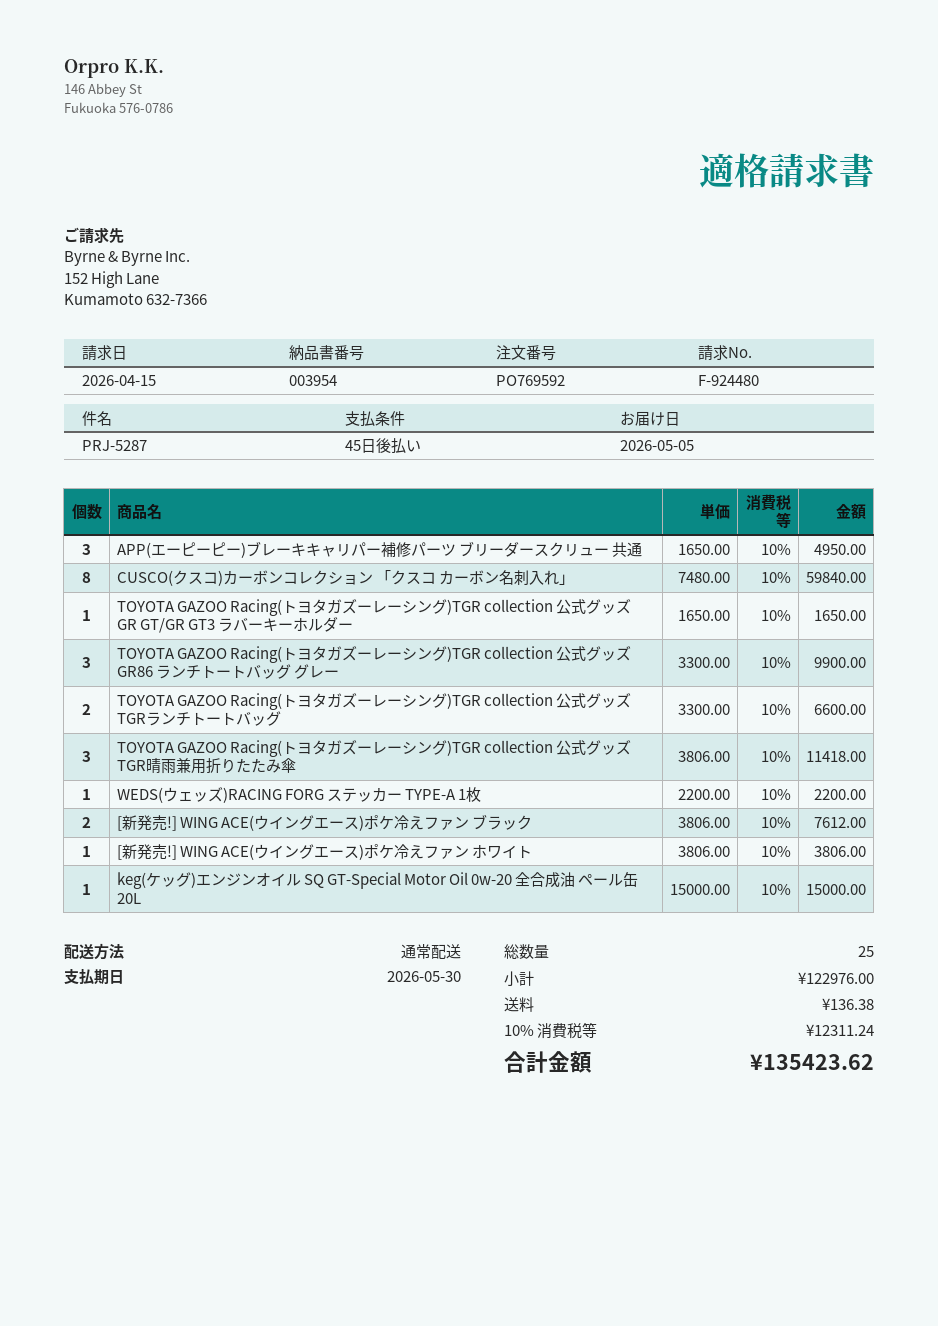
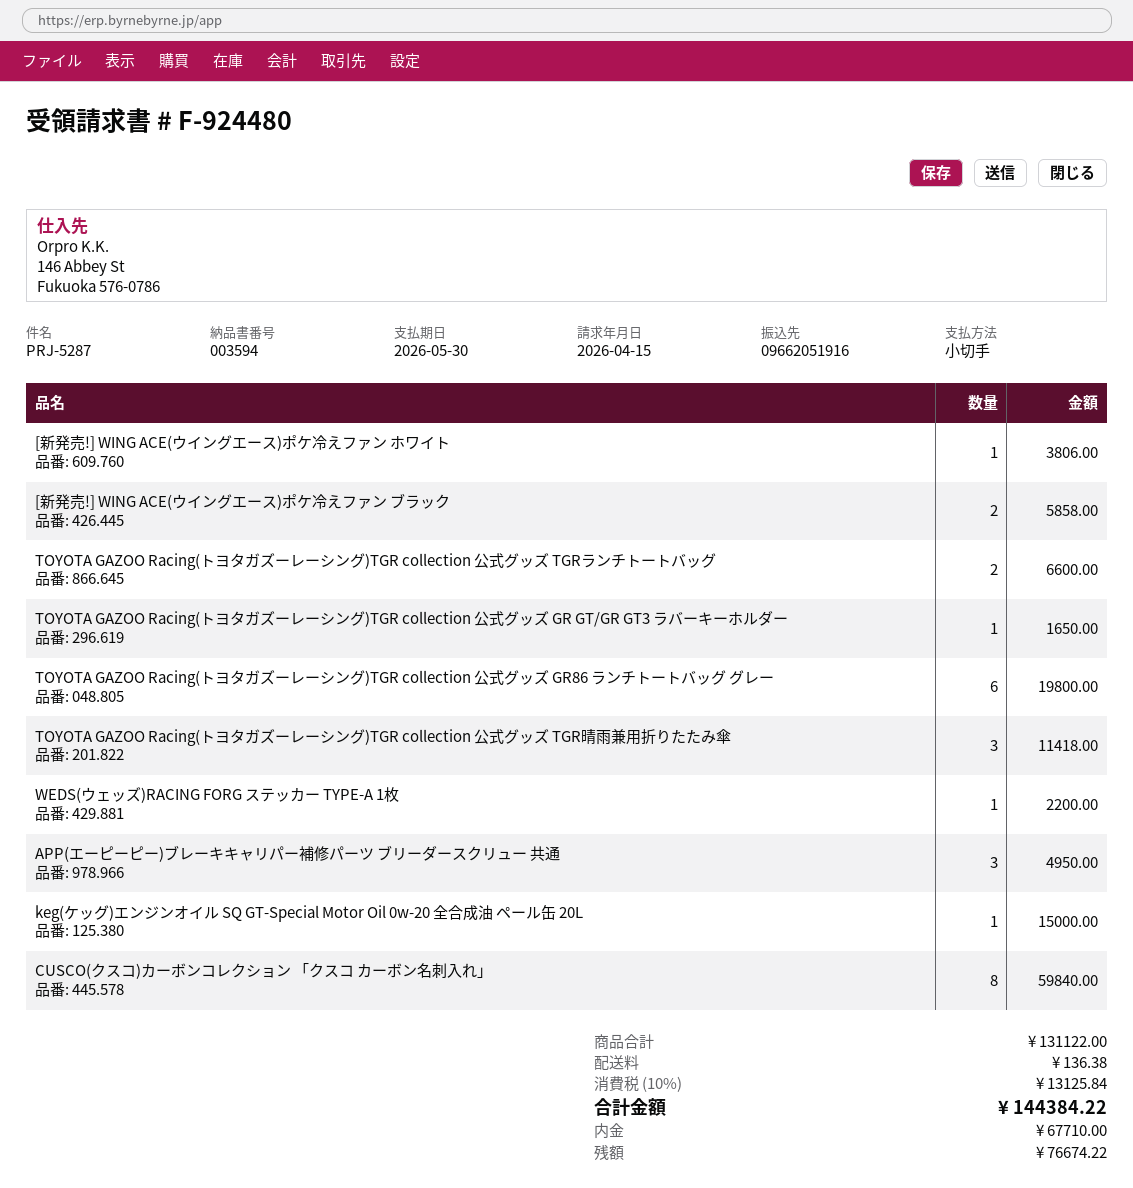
delivery note number: 003954 -> 003594
TOYOTA GAZOO Racing(トヨタガズーレーシング)TGR collection 公式グッズ GR86 ランチトートバッグ グレー: 3 for 9900.00 -> 6 for 19800.00
[新発売!] WING ACE(ウイングエース)ポケ冷えファン ブラック: 2 for 7612.00 -> 2 for 5858.00
subtotal: 122976.00 -> 131122.00
tax: 10% = 12311.24 -> 10% = 13125.84
total: 135423.62 -> 144384.22

